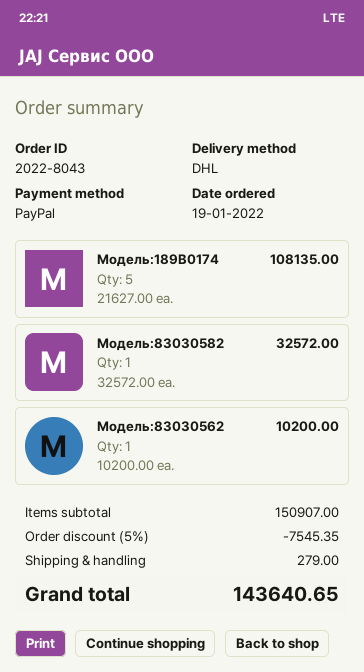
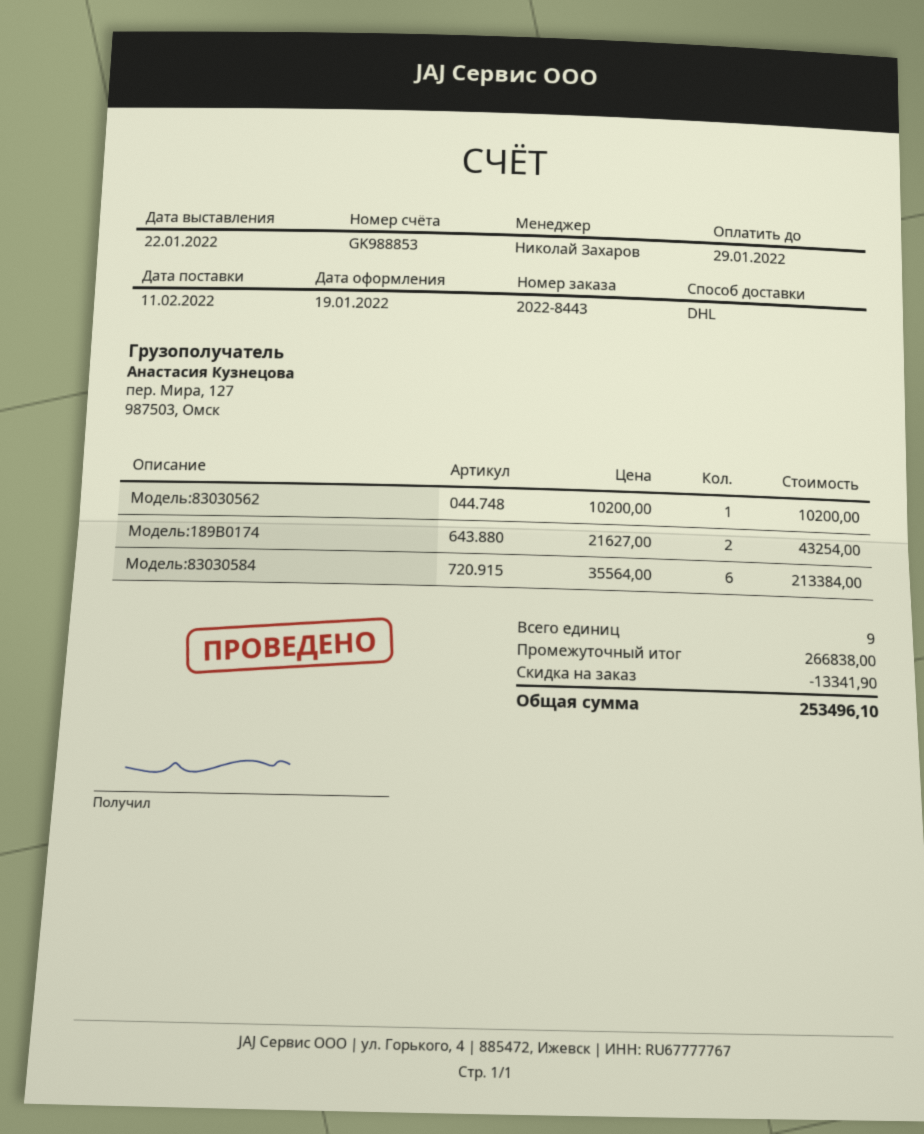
order number: 2022-8043 -> 2022-8443
Модель:189B0174: 5 x 21627.00 = 108135.00 -> 2 x 21627.00 = 43254.00
Модель:83030582: 1 x 32572.00 = 32572.00 -> none
Модель:83030584: none -> 6 x 35564.00 = 213384.00
subtotal: 150907.00 -> 266838.00
discount: 7545.35 -> 13341.90
shipping: 279.00 -> none
total: 143640.65 -> 253496.10

